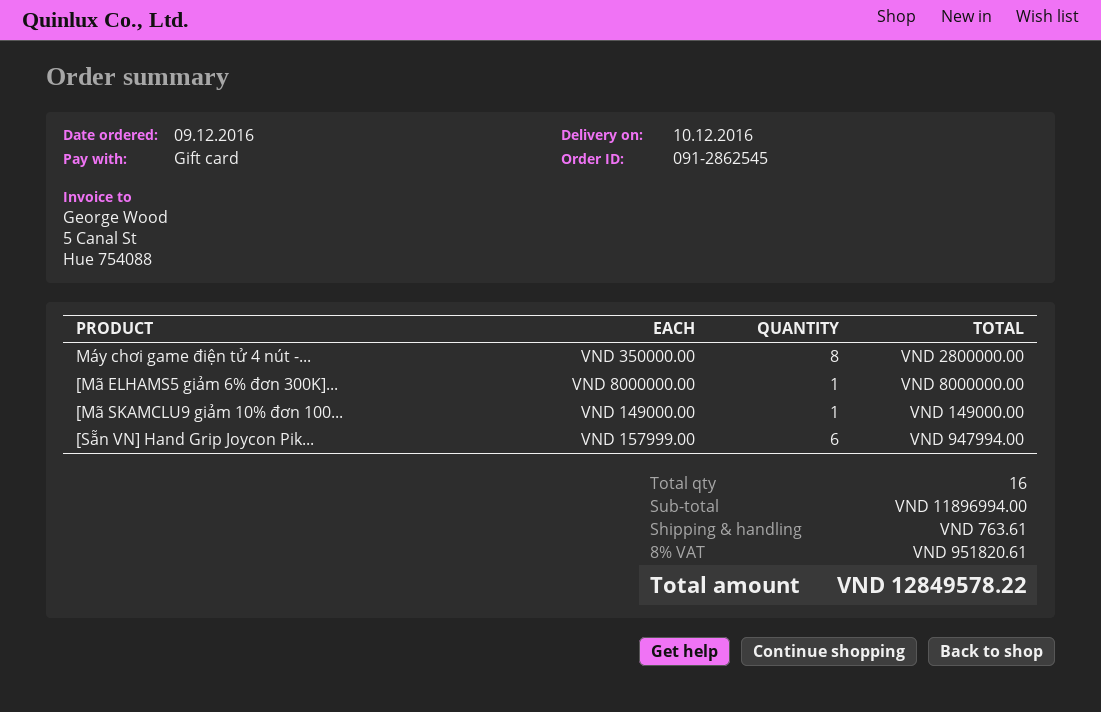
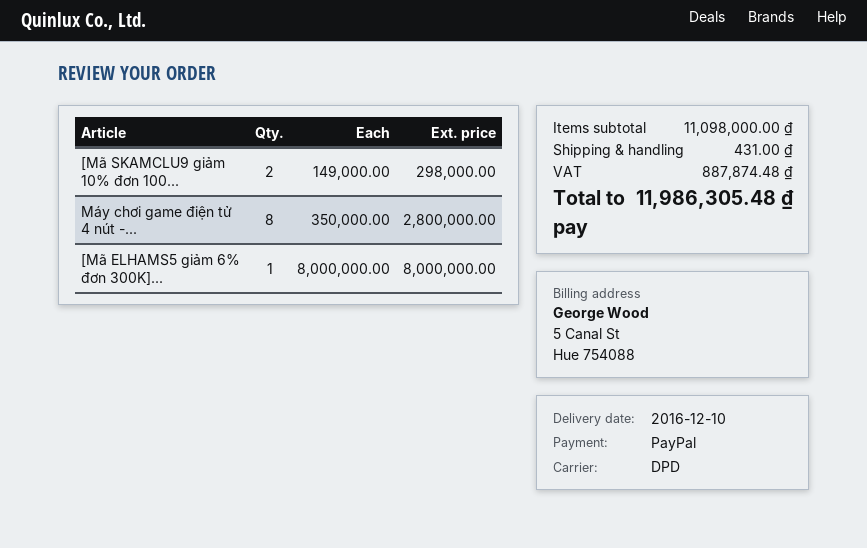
payment method: gift card -> PayPal
[Mã SKAMCLU9 giảm 10% đơn 100...: 1 x 149000.00 = 149000.00 -> 2 x 149000.00 = 298000.00
[Sẵn VN] Hand Grip Joycon Pik...: 6 x 157999.00 = 947994.00 -> none
subtotal: 11896994.00 -> 11098000.00
shipping: 763.61 -> 431.00
tax: 951820.61 -> 887874.48
total: 12849578.22 -> 11986305.48

